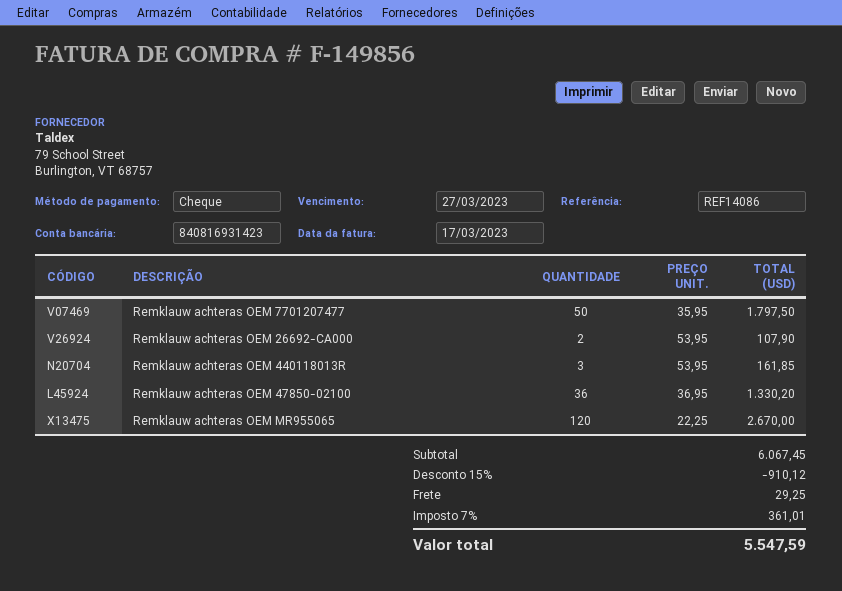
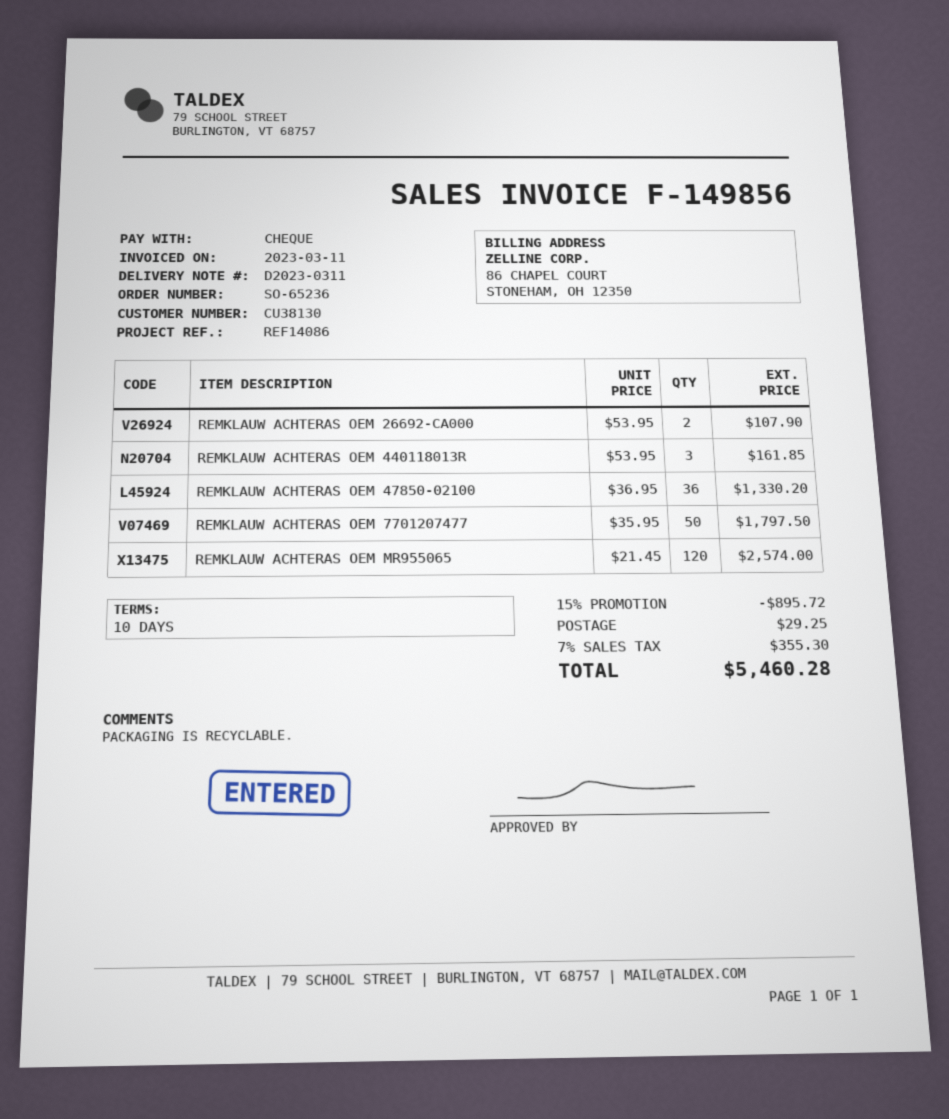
invoice date: 2023-03-17 -> 2023-03-11
Remklauw achteras OEM MR955065: 120 x 22.25 = 2670.00 -> 120 x 21.45 = 2574.00
discount: 15% = 910.12 -> 15% = 895.72
tax: 7% = 361.01 -> 7% = 355.30
total: 5547.59 -> 5460.28

